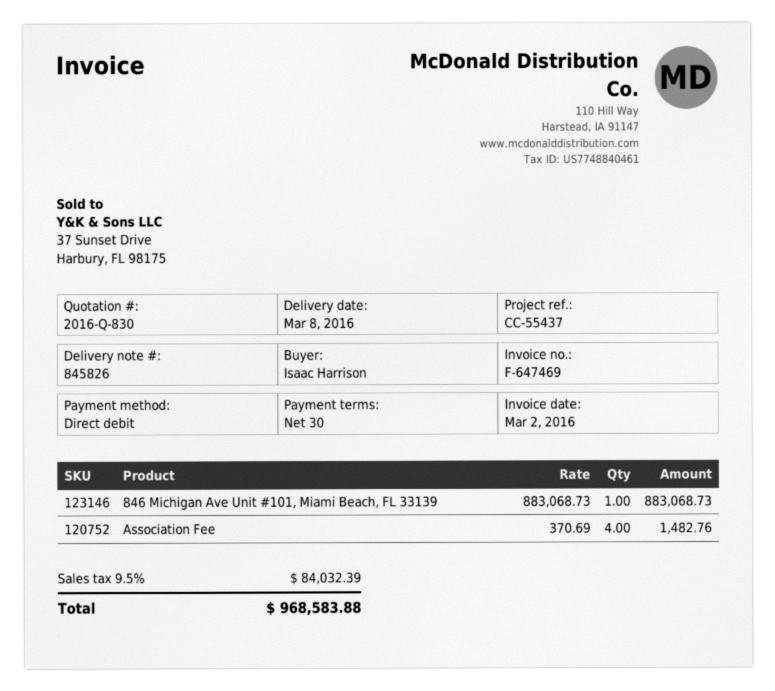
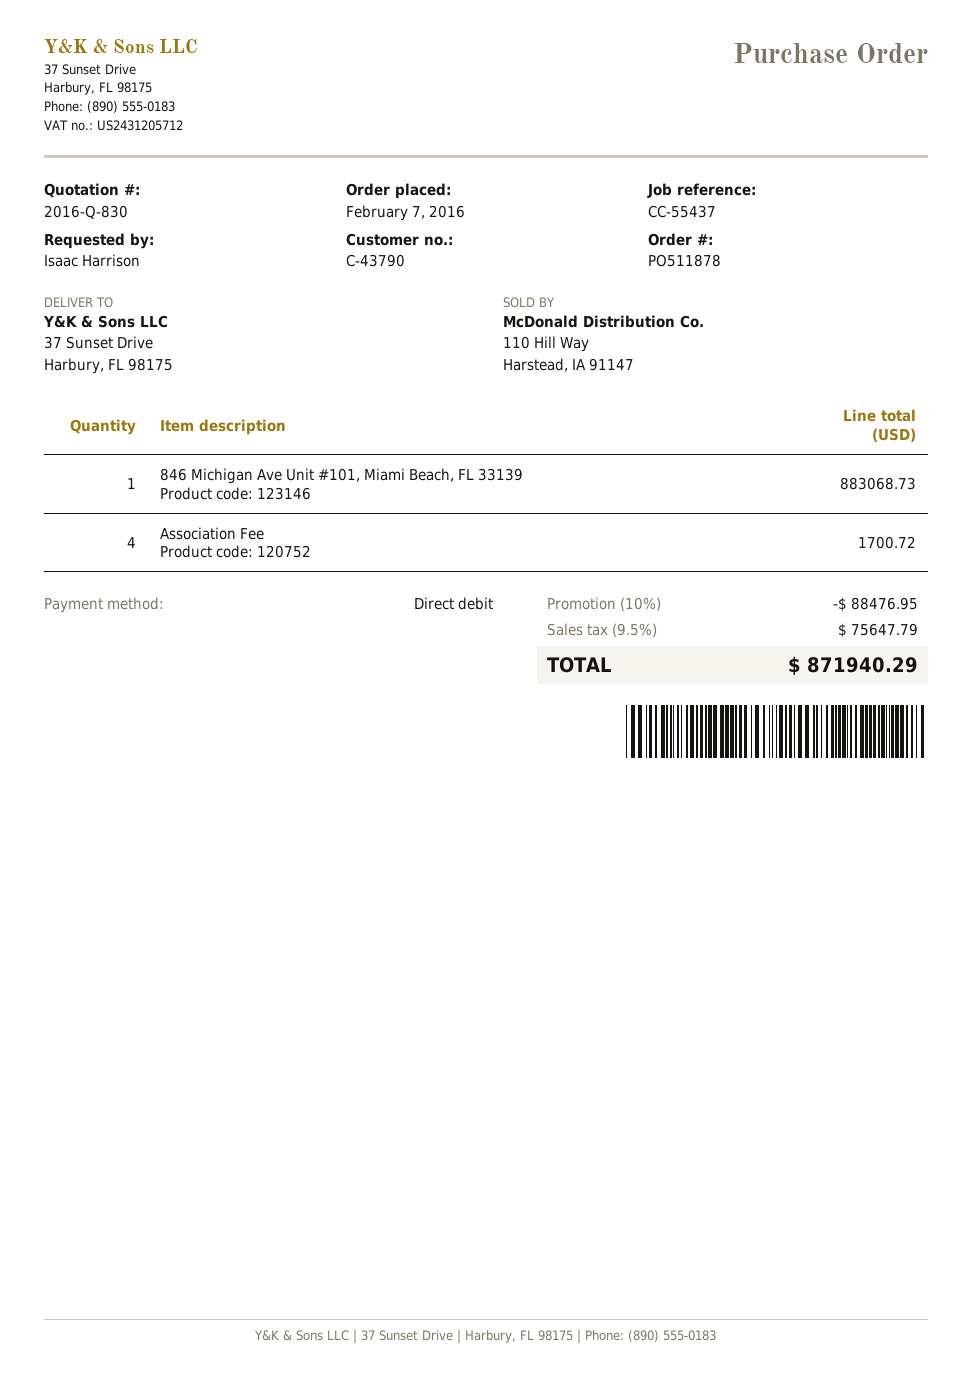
Association Fee: 4 for 1482.76 -> 4 for 1700.72
discount: none -> 10% = 88476.95
tax: 9.5% = 84032.39 -> 9.5% = 75647.79
total: 968583.88 -> 871940.29

